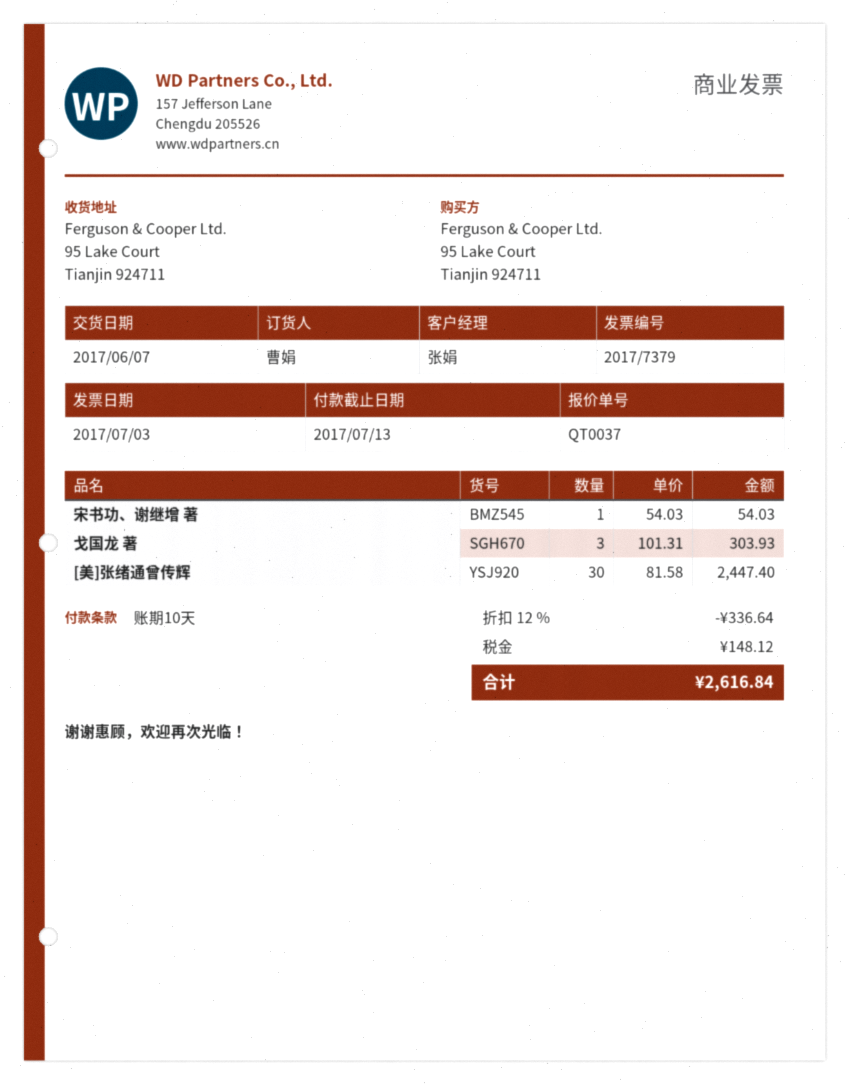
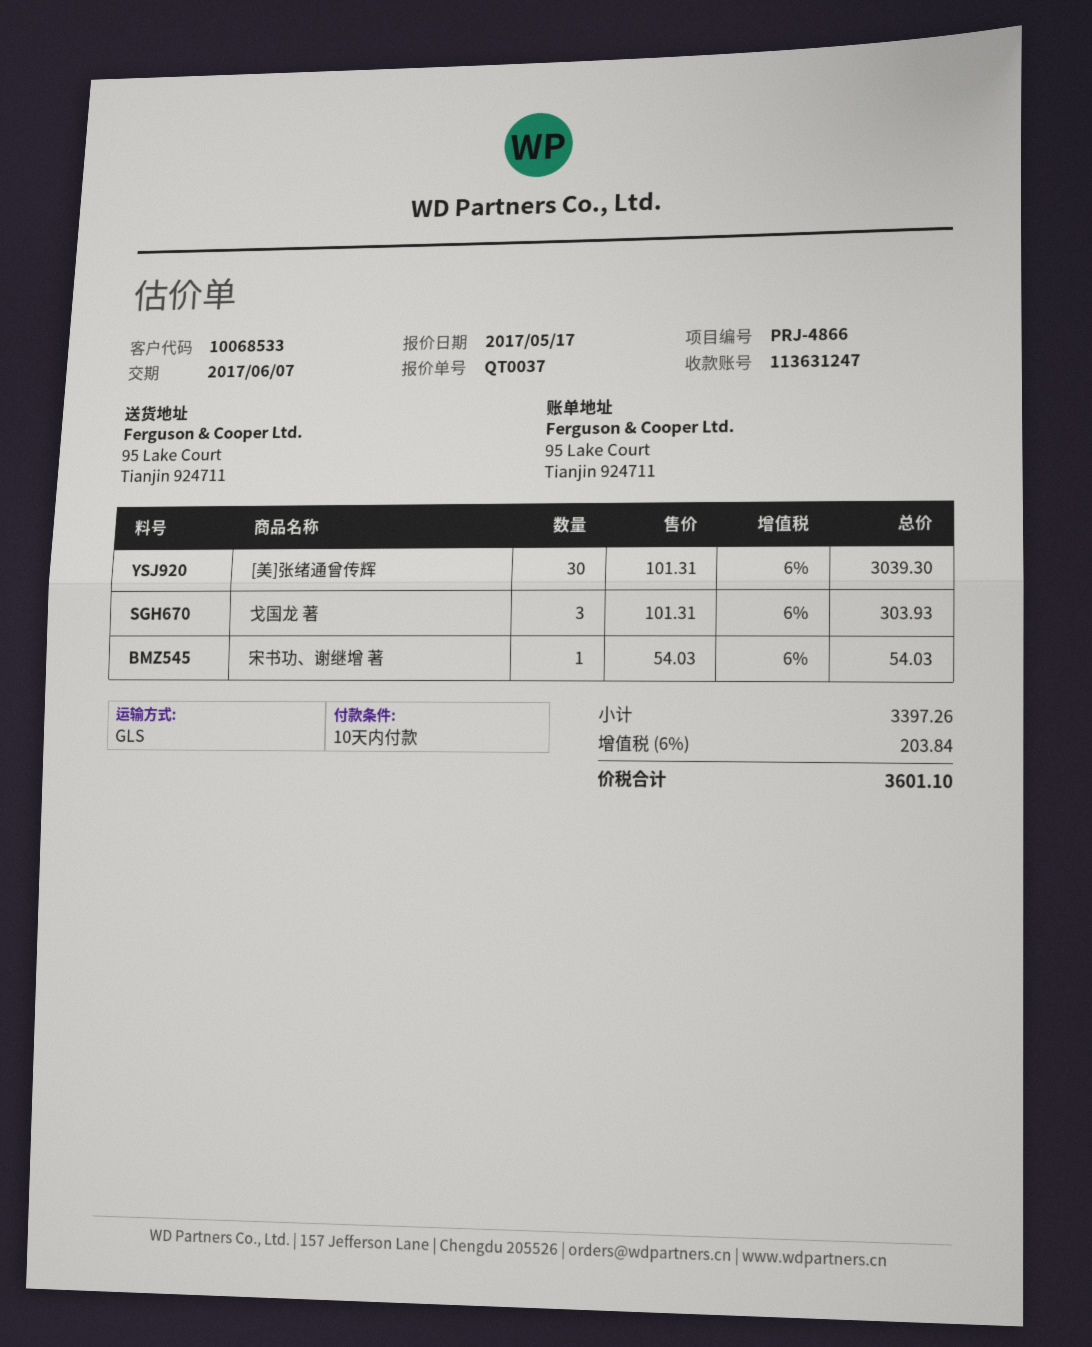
[美]张绪通曾传辉: 30 x 81.58 = 2447.40 -> 30 x 101.31 = 3039.30
discount: 12% = 336.64 -> none
tax: 148.12 -> 203.84
total: 2616.84 -> 3601.10

